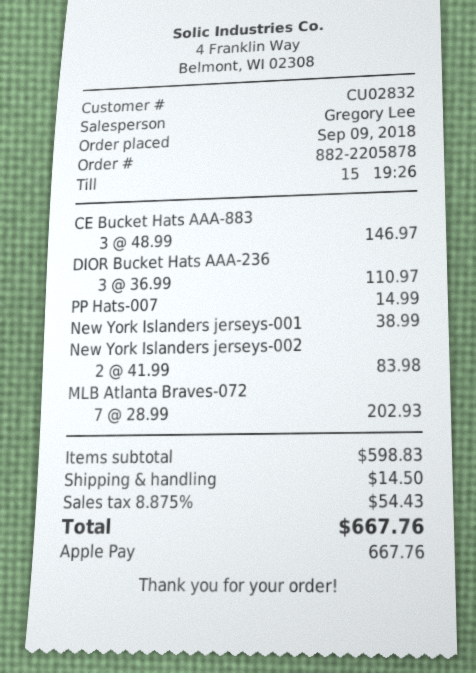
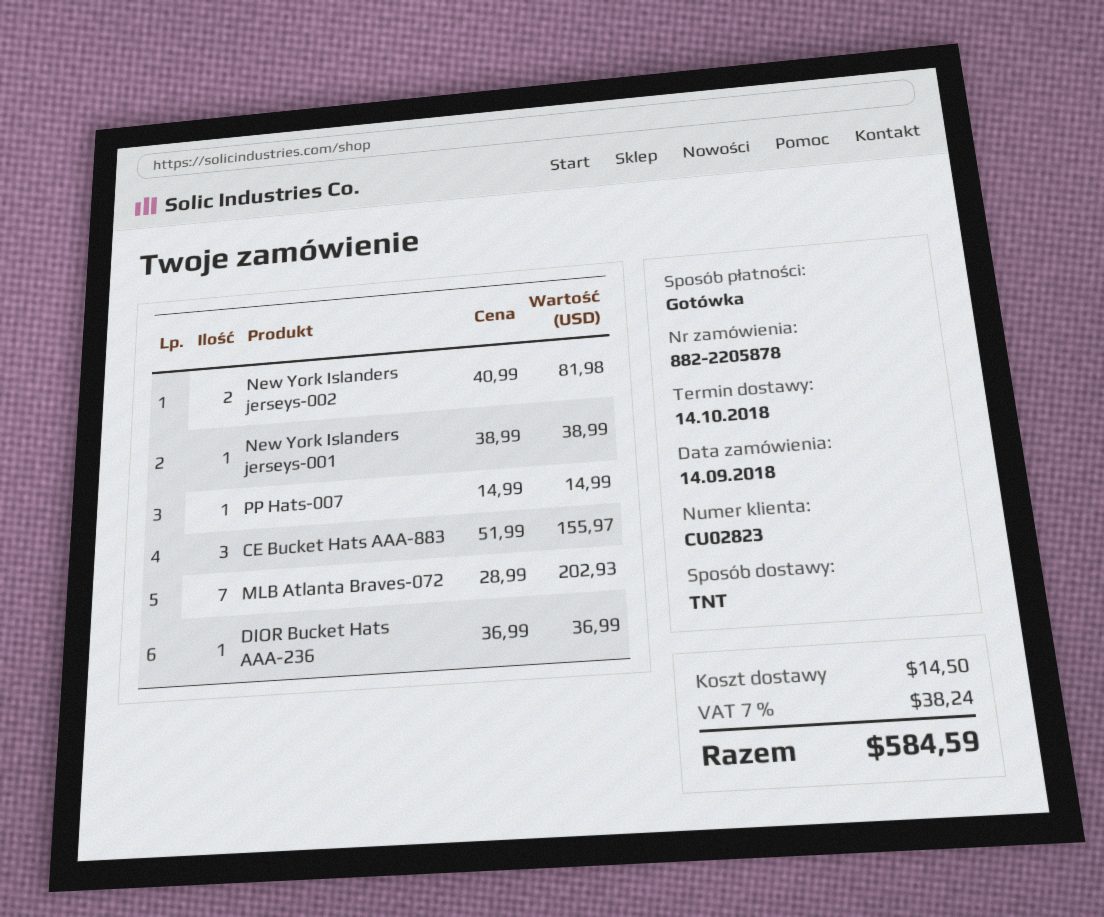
order date: 2018-09-09 -> 2018-09-14
customer number: CU02832 -> CU02823
payment method: Apple Pay -> cash
CE Bucket Hats AAA-883: 3 x 48.99 = 146.97 -> 3 x 51.99 = 155.97
DIOR Bucket Hats AAA-236: 3 x 36.99 = 110.97 -> 1 x 36.99 = 36.99
New York Islanders jerseys-002: 2 x 41.99 = 83.98 -> 2 x 40.99 = 81.98
tax: 8.875% = 54.43 -> 7% = 38.24
total: 667.76 -> 584.59

